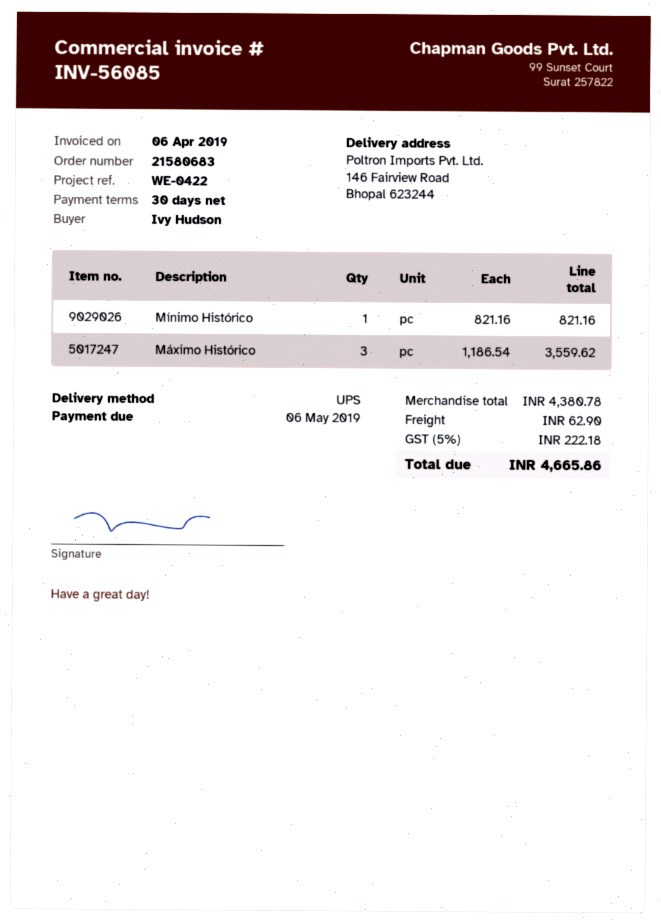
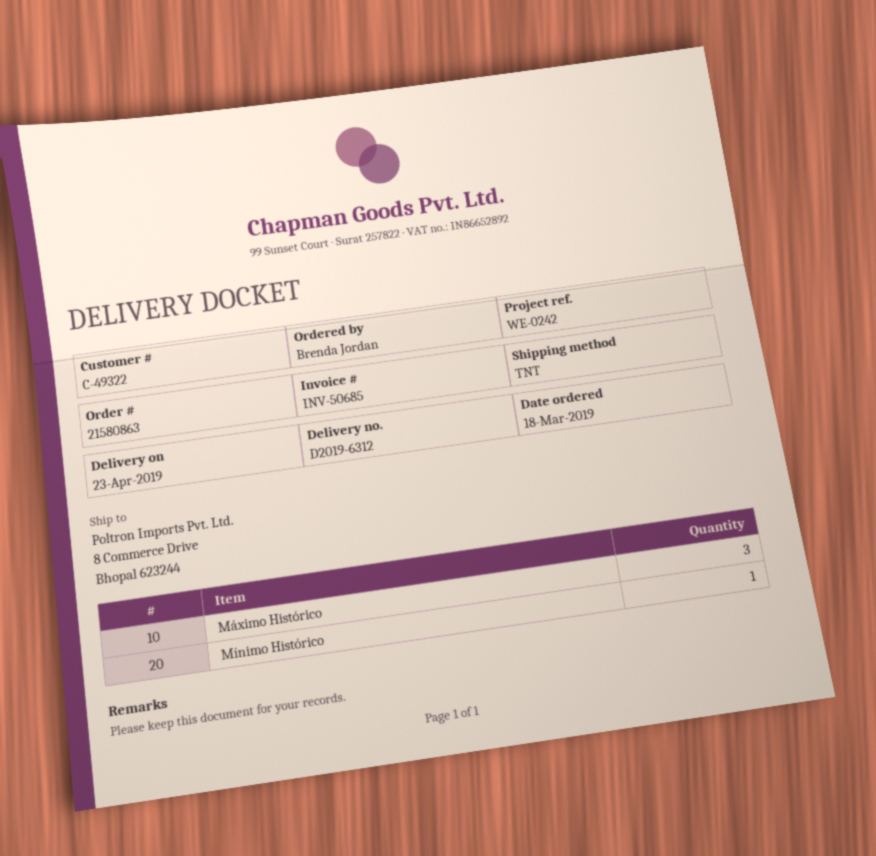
order number: 21580683 -> 21580863
invoice number: INV-56085 -> INV-50685
reference: WE-0422 -> WE-0242
ordered by: Ivy Hudson -> Brenda Jordan
shipping method: UPS -> TNT
ship to: 146 Fairview Road, Bhopal 623244 -> 8 Commerce Drive, Bhopal 623244

